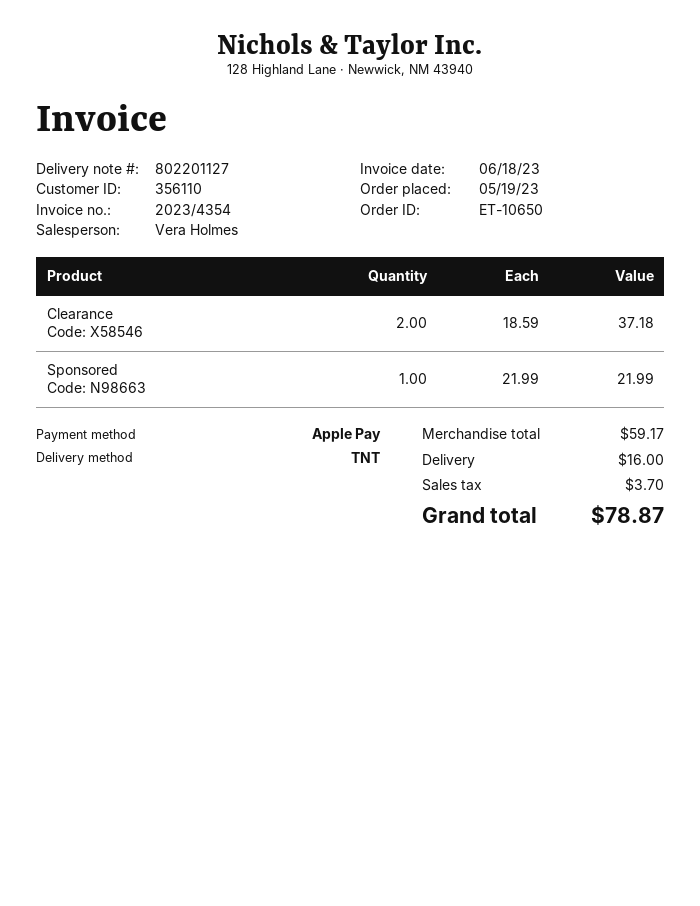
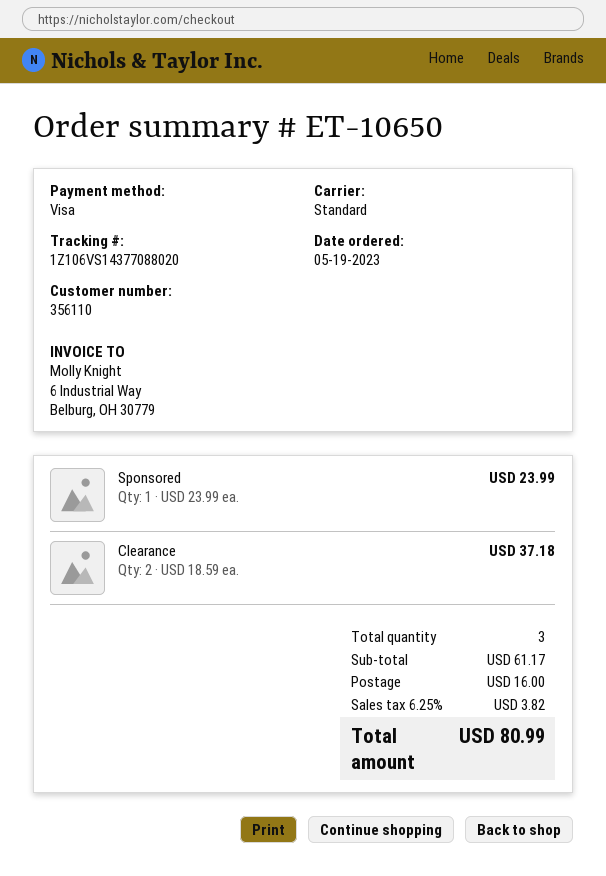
payment method: Apple Pay -> Visa
shipping method: TNT -> standard
Sponsored: 1 x 21.99 = 21.99 -> 1 x 23.99 = 23.99
subtotal: 59.17 -> 61.17
tax: 3.70 -> 3.82
total: 78.87 -> 80.99

